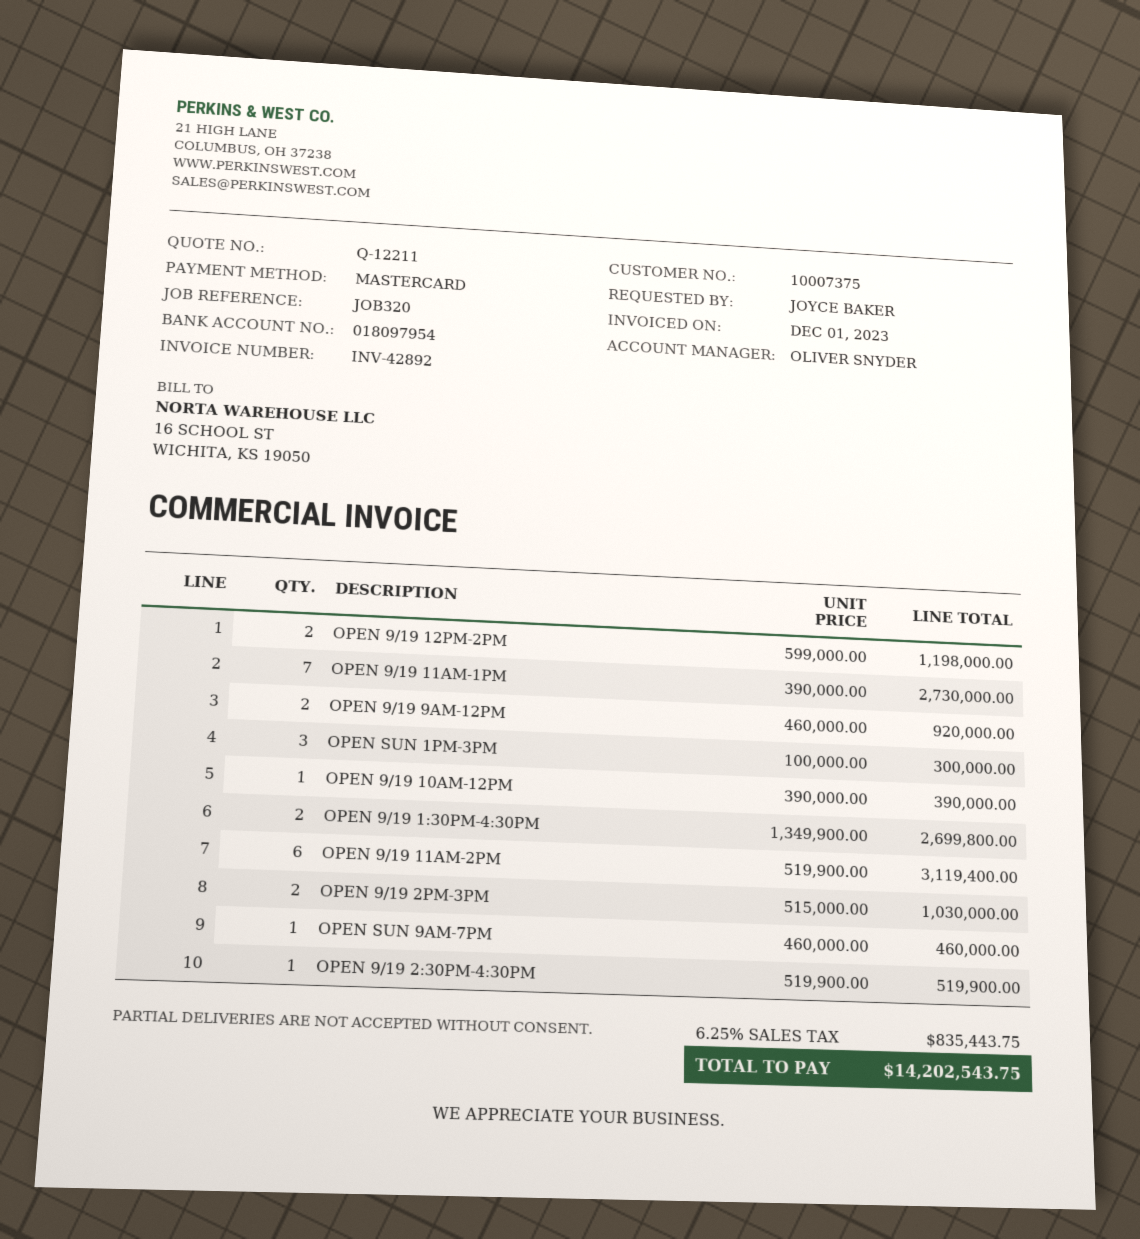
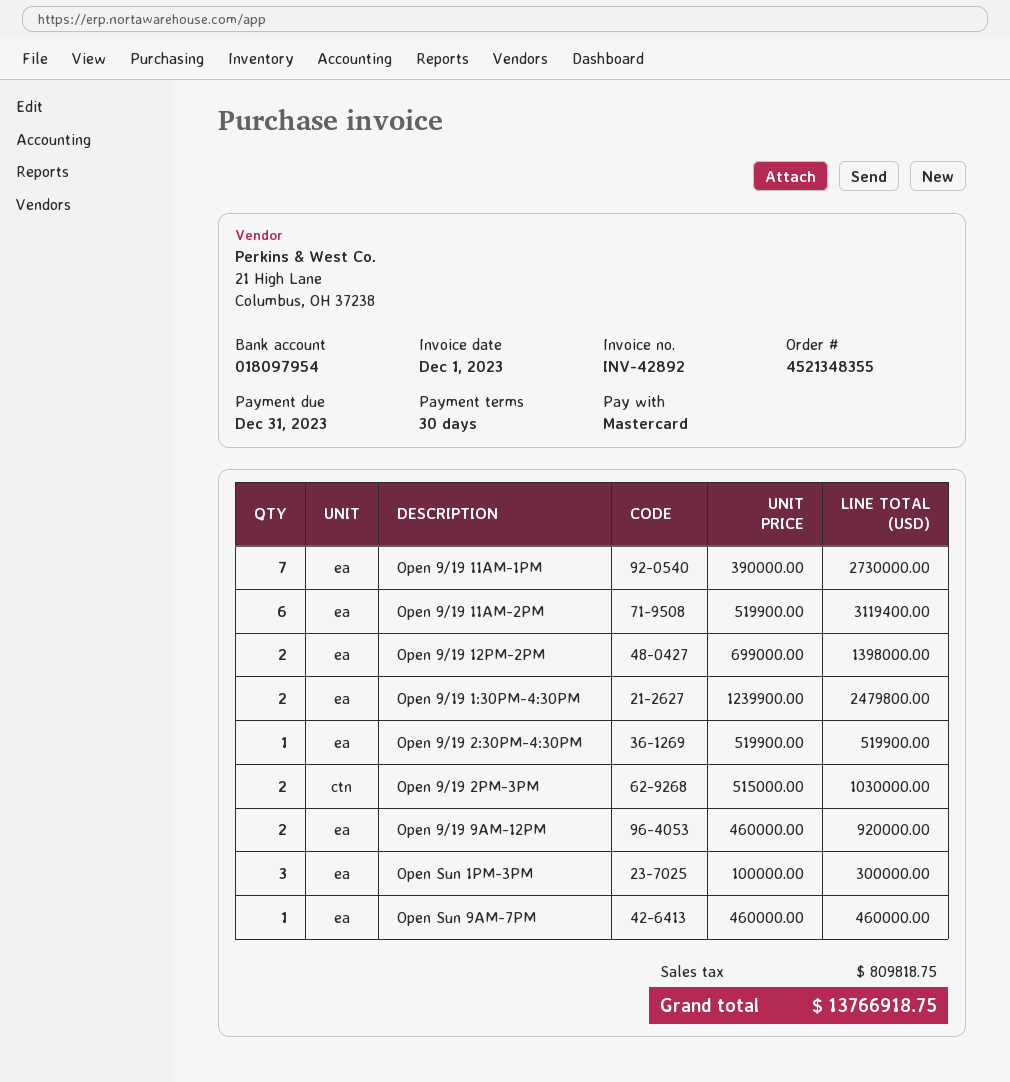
OPEN 9/19 12PM-2PM: 2 x 599000.00 = 1198000.00 -> 2 x 699000.00 = 1398000.00
OPEN 9/19 10AM-12PM: 1 x 390000.00 = 390000.00 -> none
OPEN 9/19 1:30PM-4:30PM: 2 x 1349900.00 = 2699800.00 -> 2 x 1239900.00 = 2479800.00
tax: 835443.75 -> 809818.75
total: 14202543.75 -> 13766918.75

